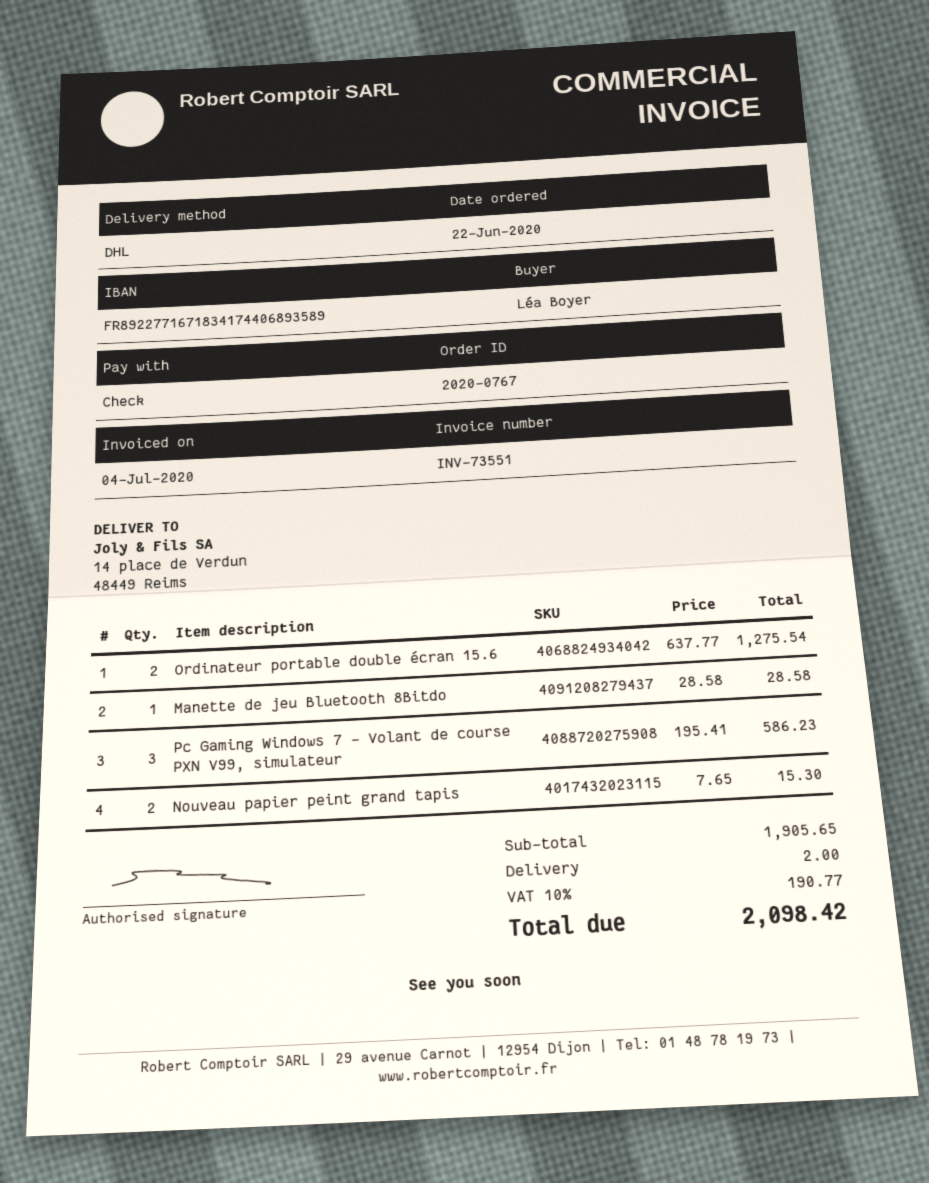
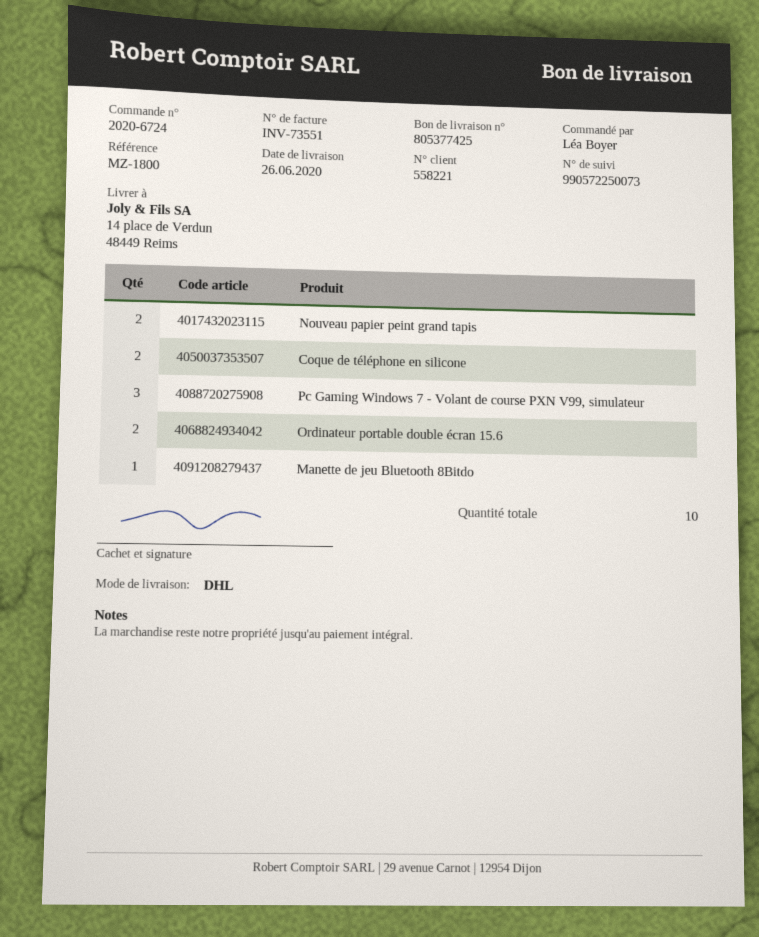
order number: 2020-0767 -> 2020-6724
Coque de téléphone en silicone: none -> 2

